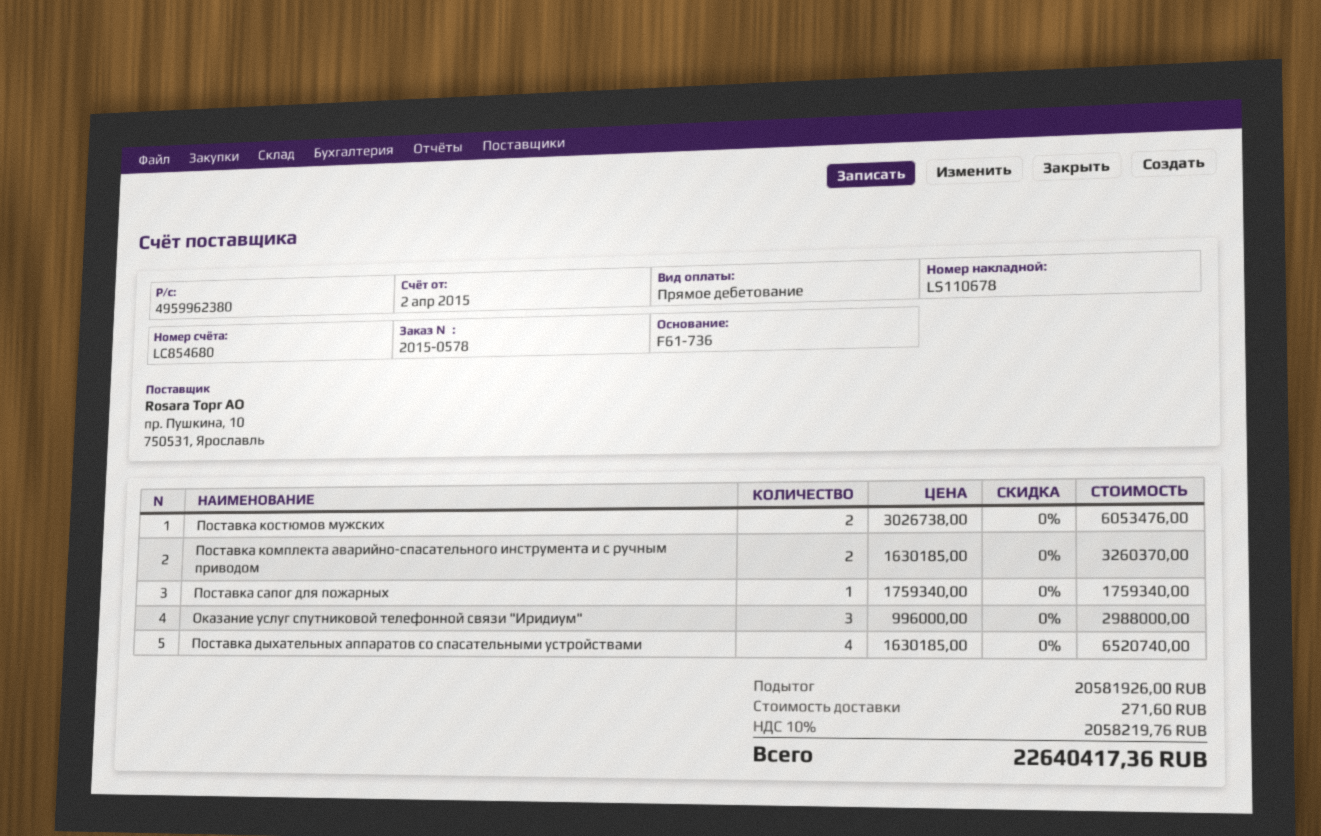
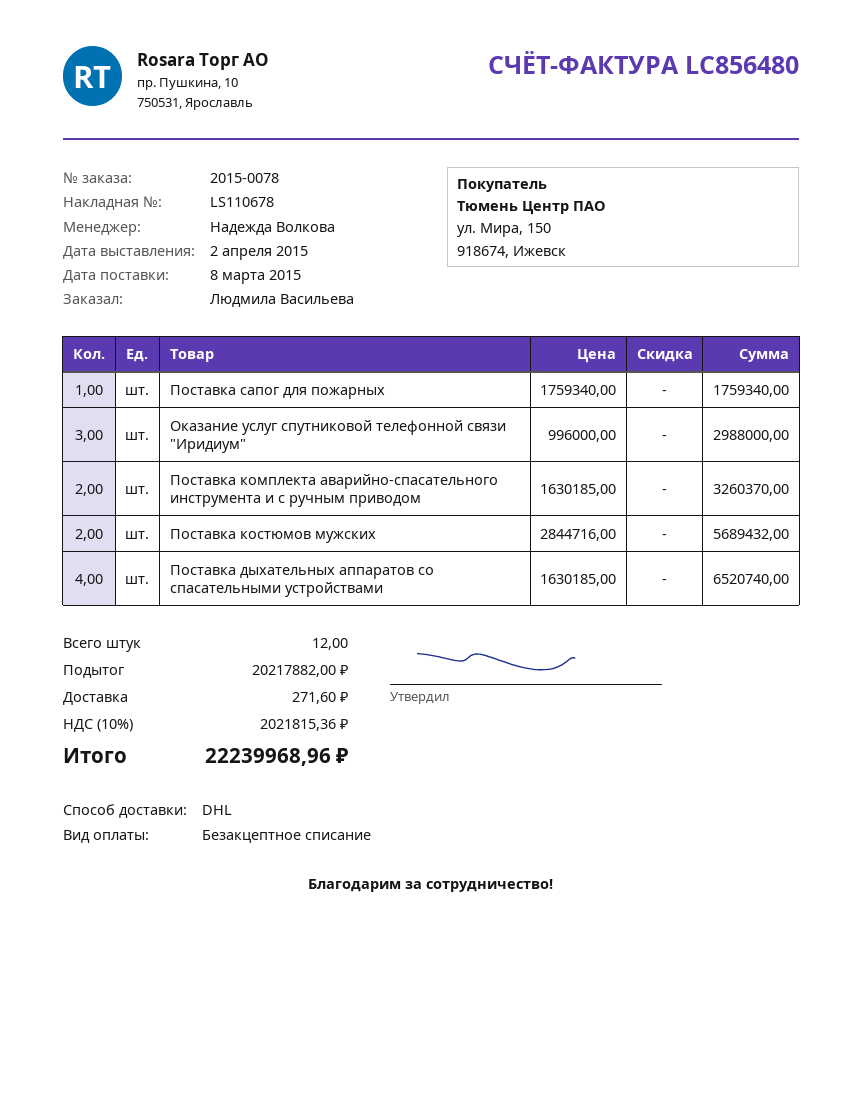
order number: 2015-0578 -> 2015-0078
invoice number: LC854680 -> LC856480
Поставка костюмов мужских: 2 x 3026738.00 = 6053476.00 -> 2 x 2844716.00 = 5689432.00
subtotal: 20581926.00 -> 20217882.00
tax: 10% = 2058219.76 -> 10% = 2021815.36
total: 22640417.36 -> 22239968.96

